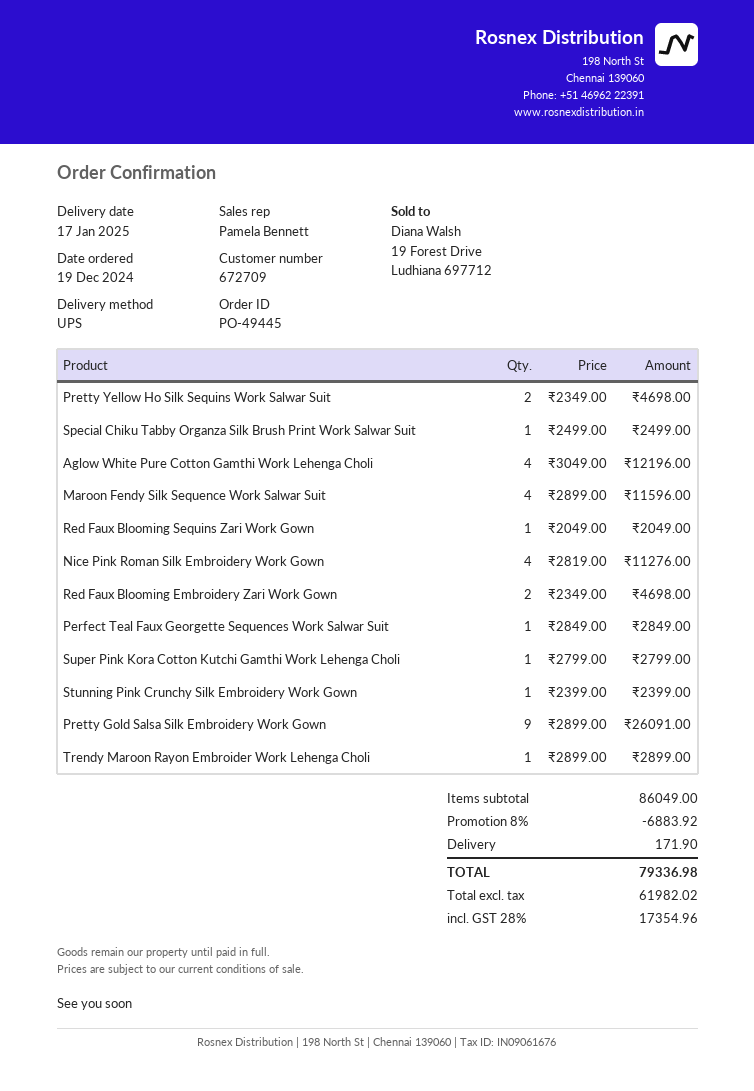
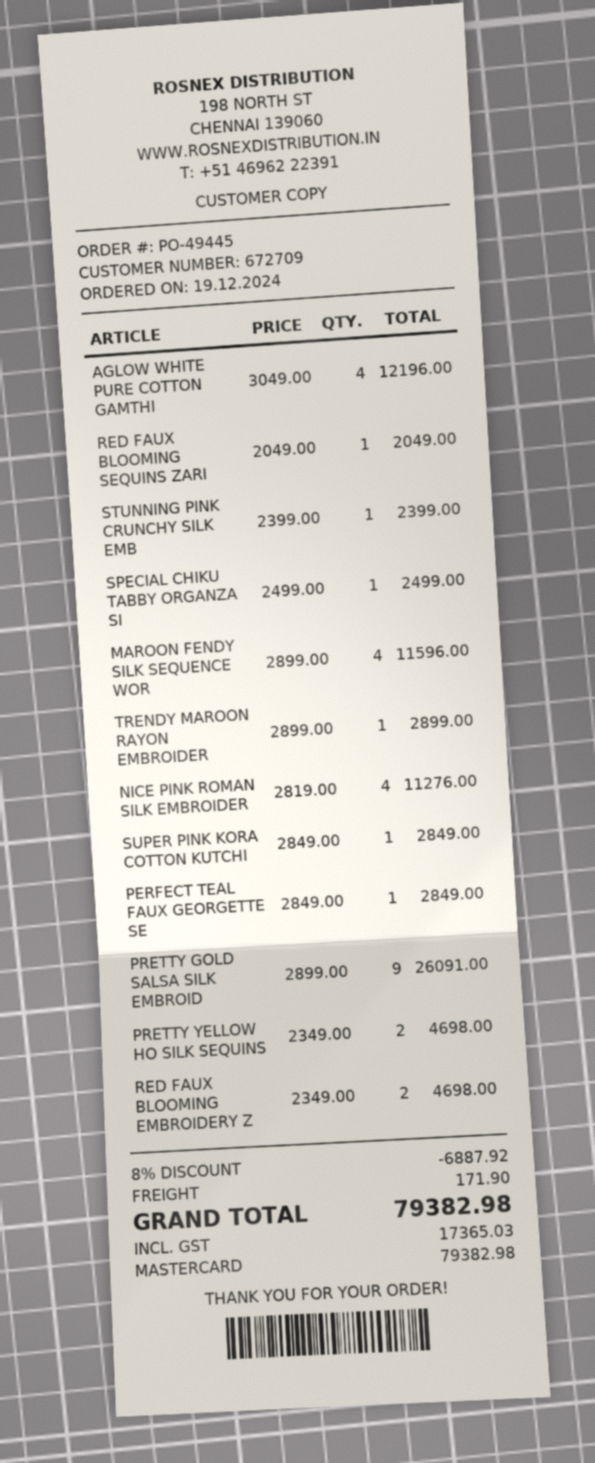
Super Pink Kora Cotton Kutchi Gamthi Work Lehenga Choli: 1 x 2799.00 = 2799.00 -> 1 x 2849.00 = 2849.00
discount: 8% = 6883.92 -> 8% = 6887.92
tax: 17354.96 -> 17365.03
total: 79336.98 -> 79382.98

